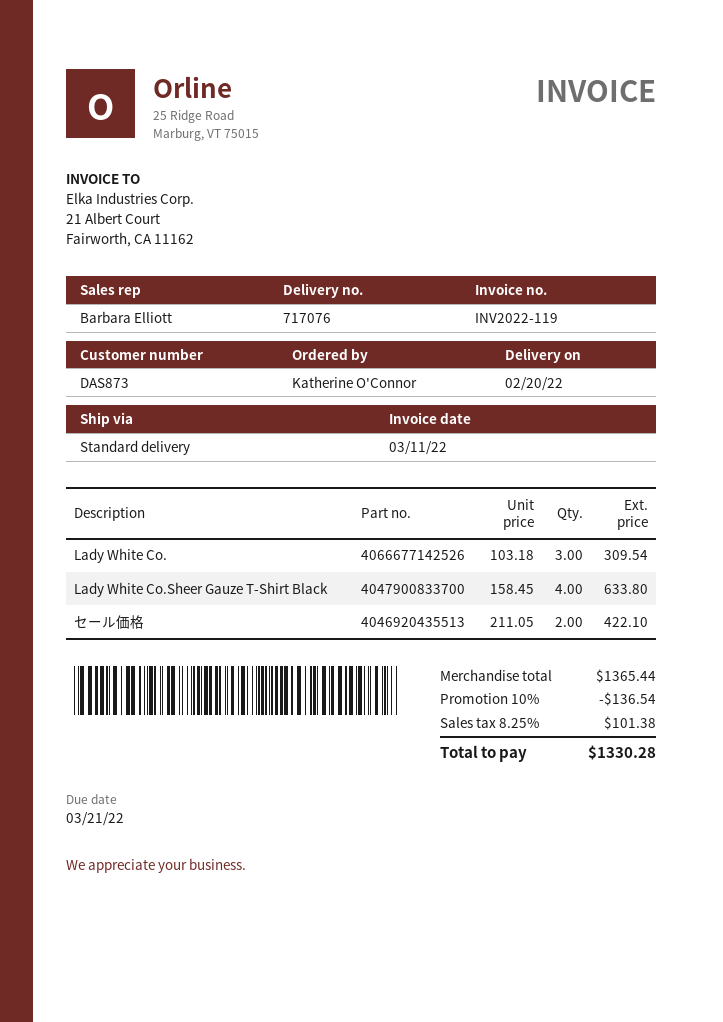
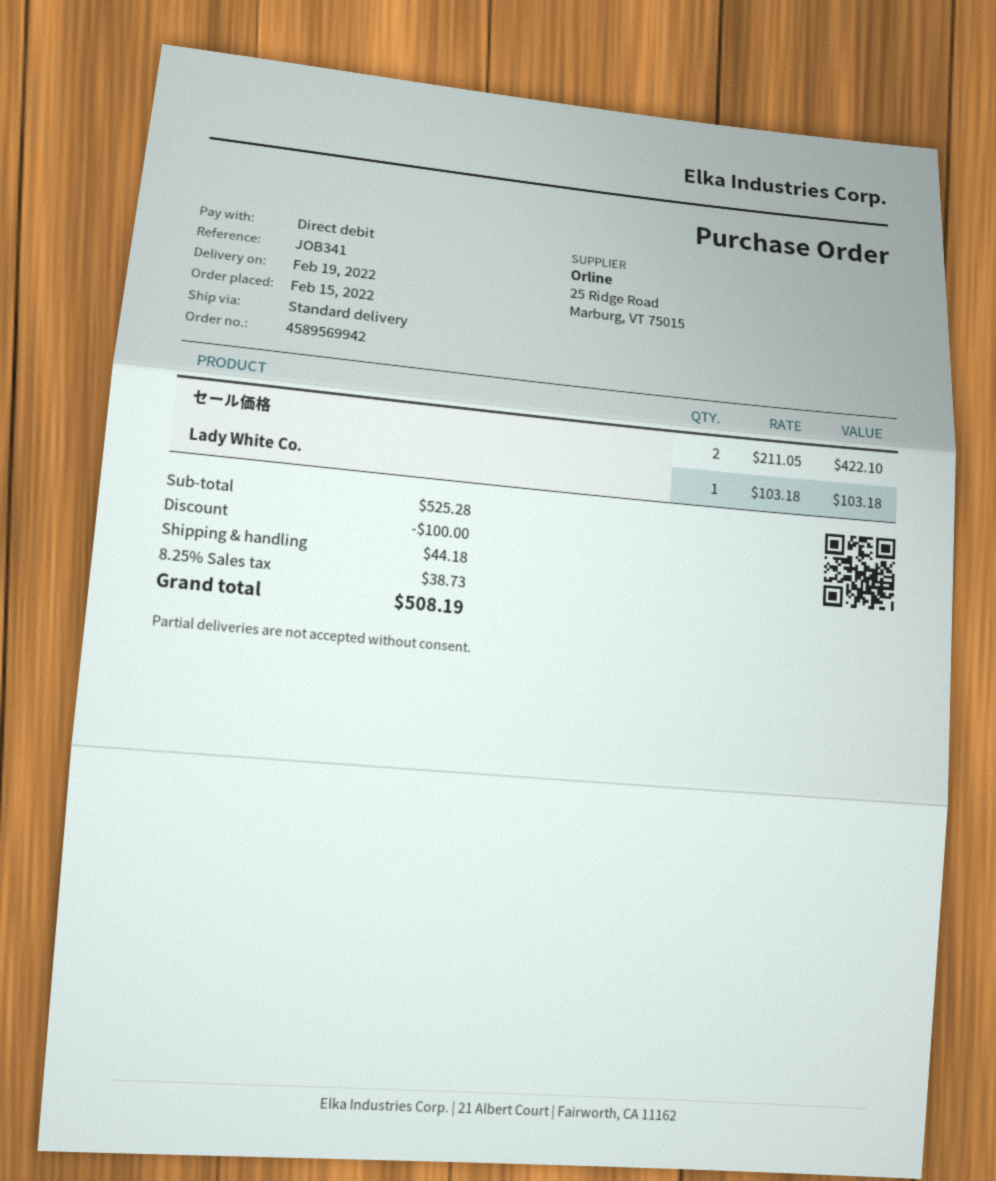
delivery date: 2022-02-20 -> 2022-02-19
Lady White Co.: 3 x 103.18 = 309.54 -> 1 x 103.18 = 103.18
Lady White Co.Sheer Gauze T-Shirt Black: 4 x 158.45 = 633.80 -> none
subtotal: 1365.44 -> 525.28
discount: 136.54 -> 100.00
shipping: none -> 44.18
tax: 8.25% = 101.38 -> 8.25% = 38.73
total: 1330.28 -> 508.19

